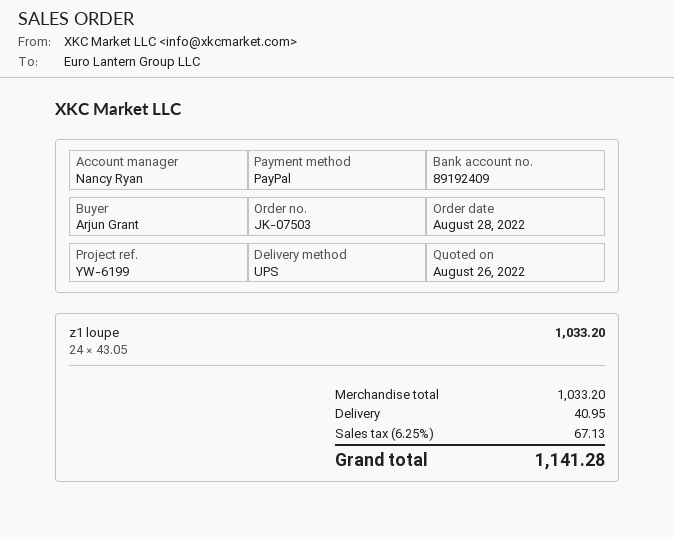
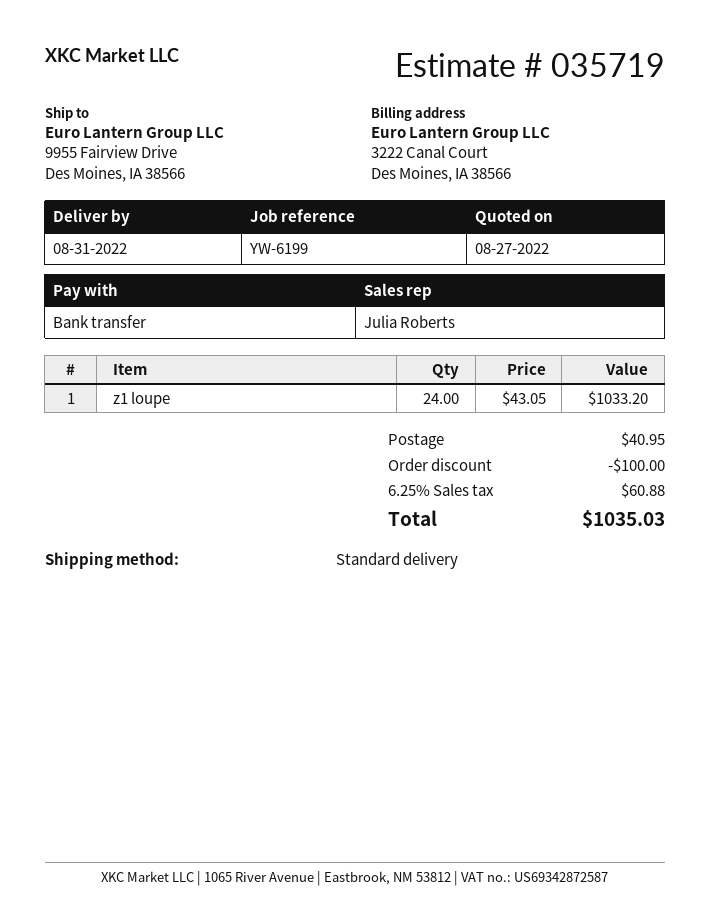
quote date: 2022-08-26 -> 2022-08-27
sales rep: Nancy Ryan -> Julia Roberts
payment method: PayPal -> bank transfer
shipping method: UPS -> standard
discount: none -> 100.00
tax: 6.25% = 67.13 -> 6.25% = 60.88
total: 1141.28 -> 1035.03

